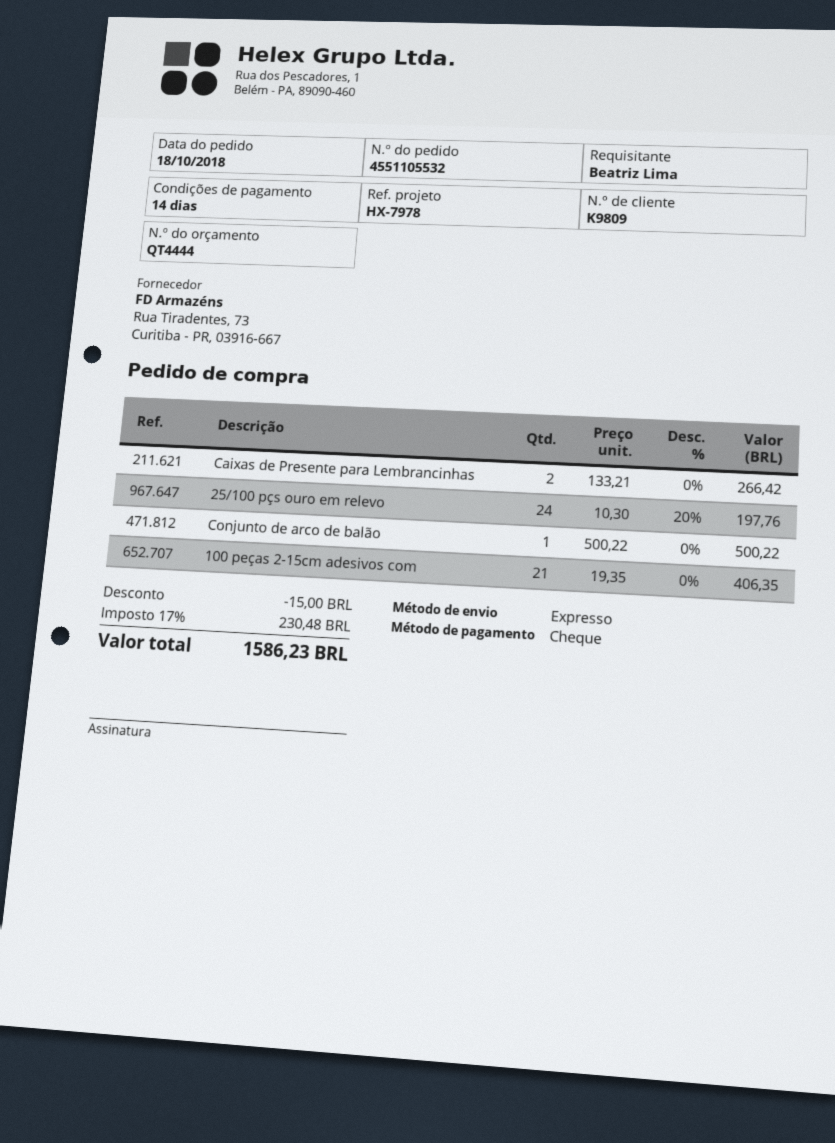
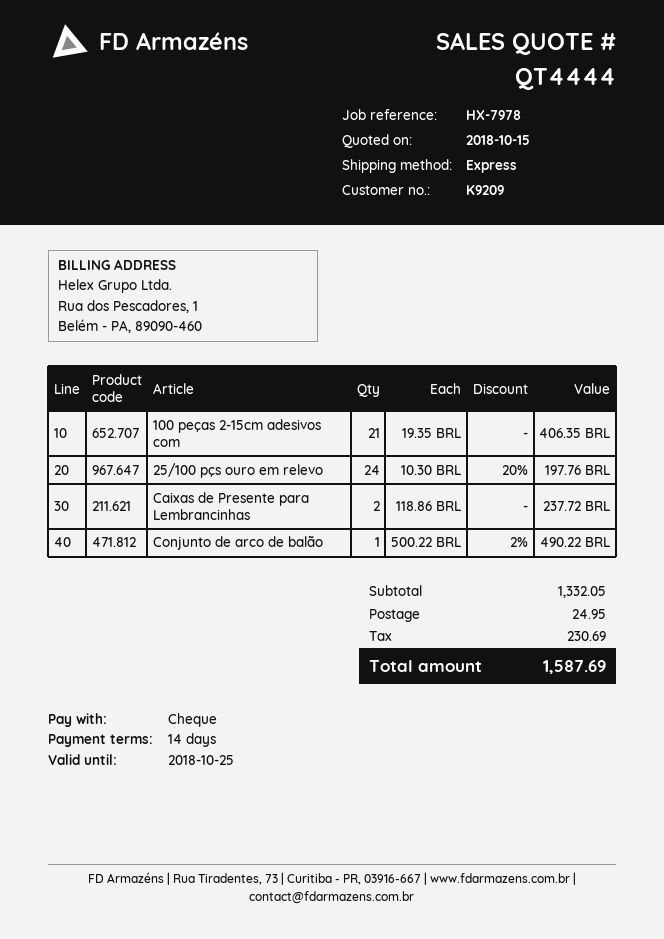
customer number: K9809 -> K9209
Caixas de Presente para Lembrancinhas: 2 x 133.21 = 266.42 -> 2 x 118.86 = 237.72
Conjunto de arco de balão: 1 x 500.22 = 500.22 -> 1 x 500.22 - 2% = 490.22
discount: 15.00 -> none
shipping: none -> 24.95
tax: 230.48 -> 230.69
total: 1586.23 -> 1587.69

